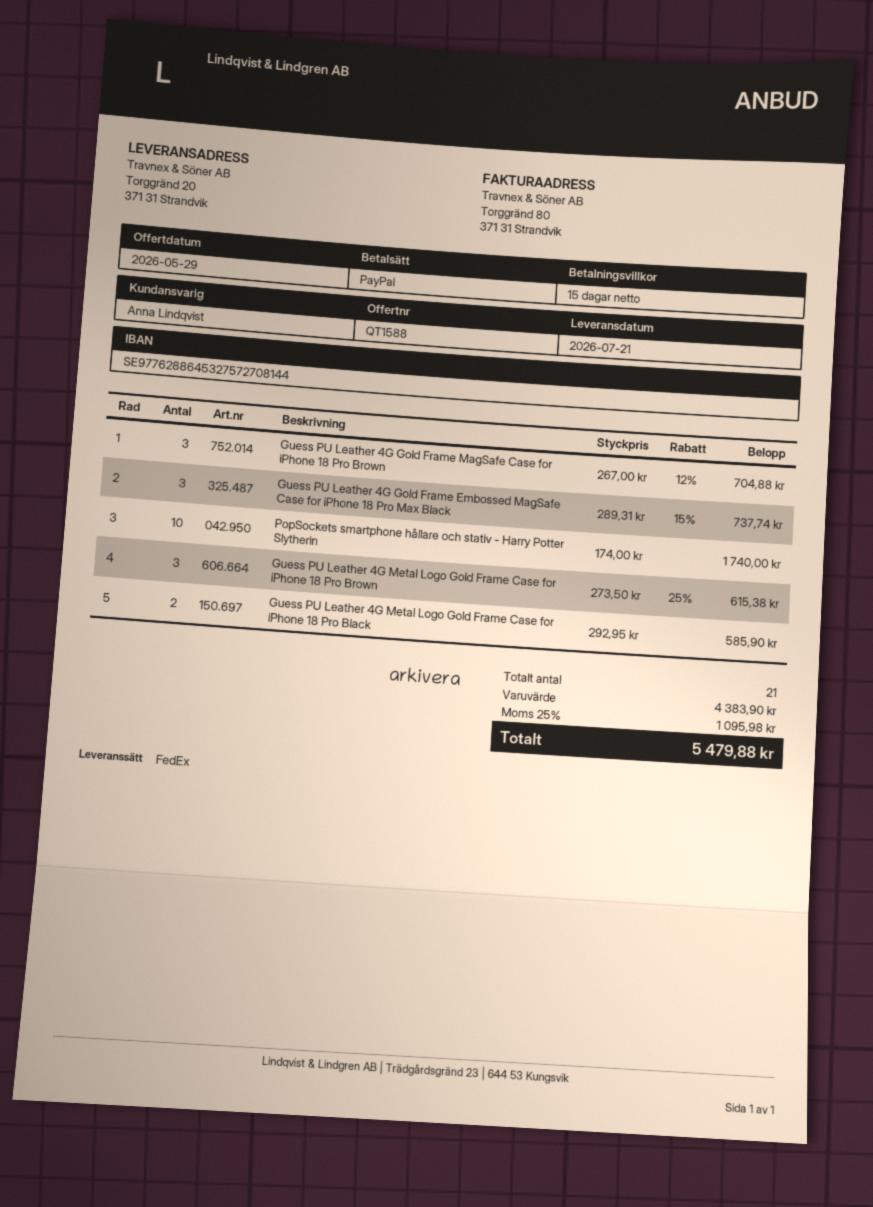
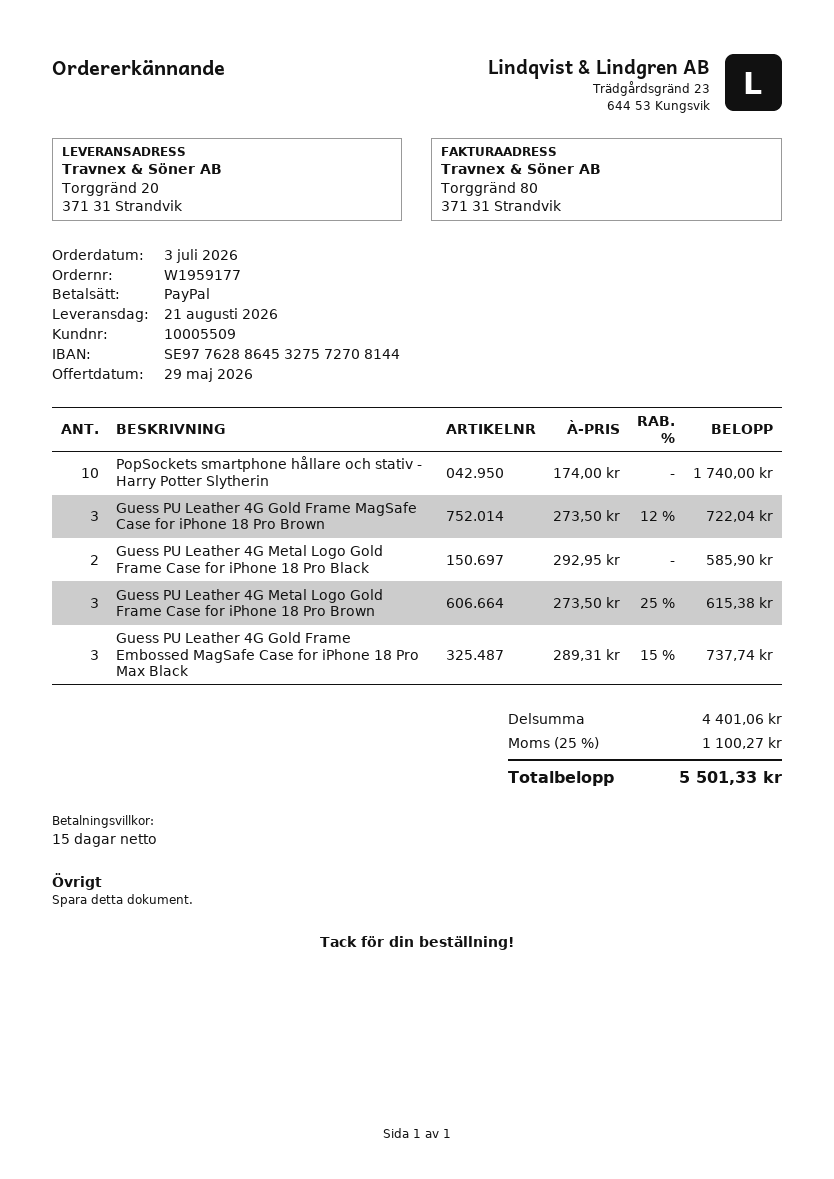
delivery date: 2026-07-21 -> 2026-08-21
Guess PU Leather 4G Gold Frame MagSafe Case for iPhone 18 Pro Brown: 3 x 267.00 - 12% = 704.88 -> 3 x 273.50 - 12% = 722.04
subtotal: 4383.90 -> 4401.06
tax: 25% = 1095.98 -> 25% = 1100.27
total: 5479.88 -> 5501.33

